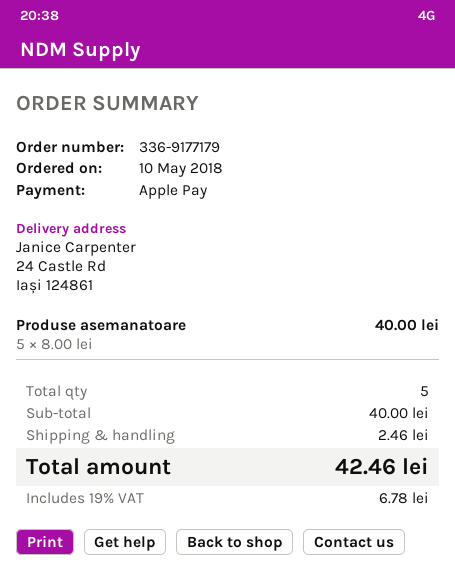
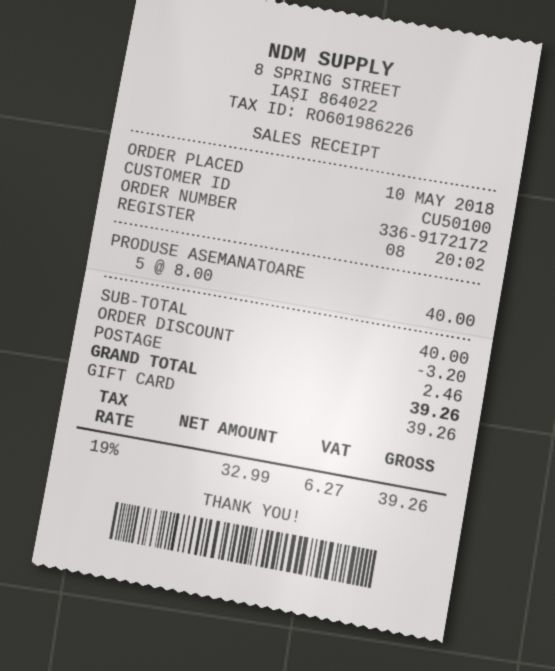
order number: 336-9177179 -> 336-9172172
payment method: Apple Pay -> gift card
discount: none -> 3.20
tax: 19% = 6.78 -> 19% = 6.27
total: 42.46 -> 39.26

